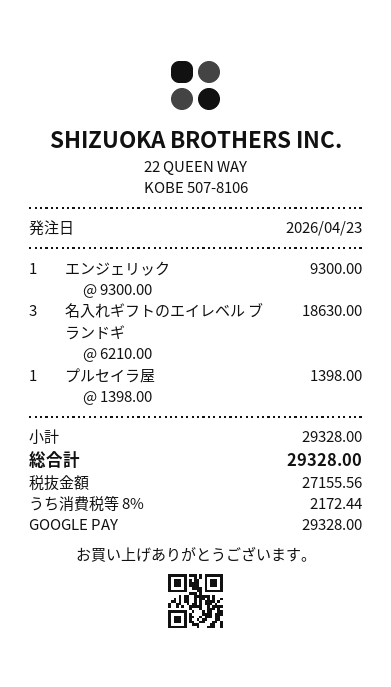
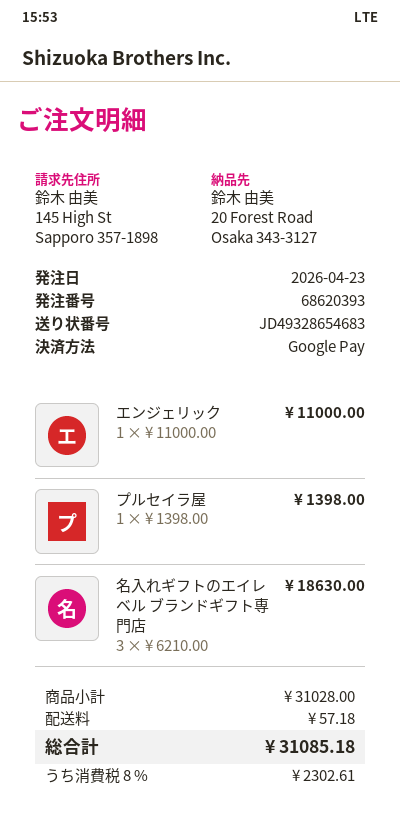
エンジェリック: 1 x 9300.00 = 9300.00 -> 1 x 11000.00 = 11000.00
subtotal: 29328.00 -> 31028.00
shipping: none -> 57.18
tax: 8% = 2172.44 -> 8% = 2302.61
total: 29328.00 -> 31085.18

